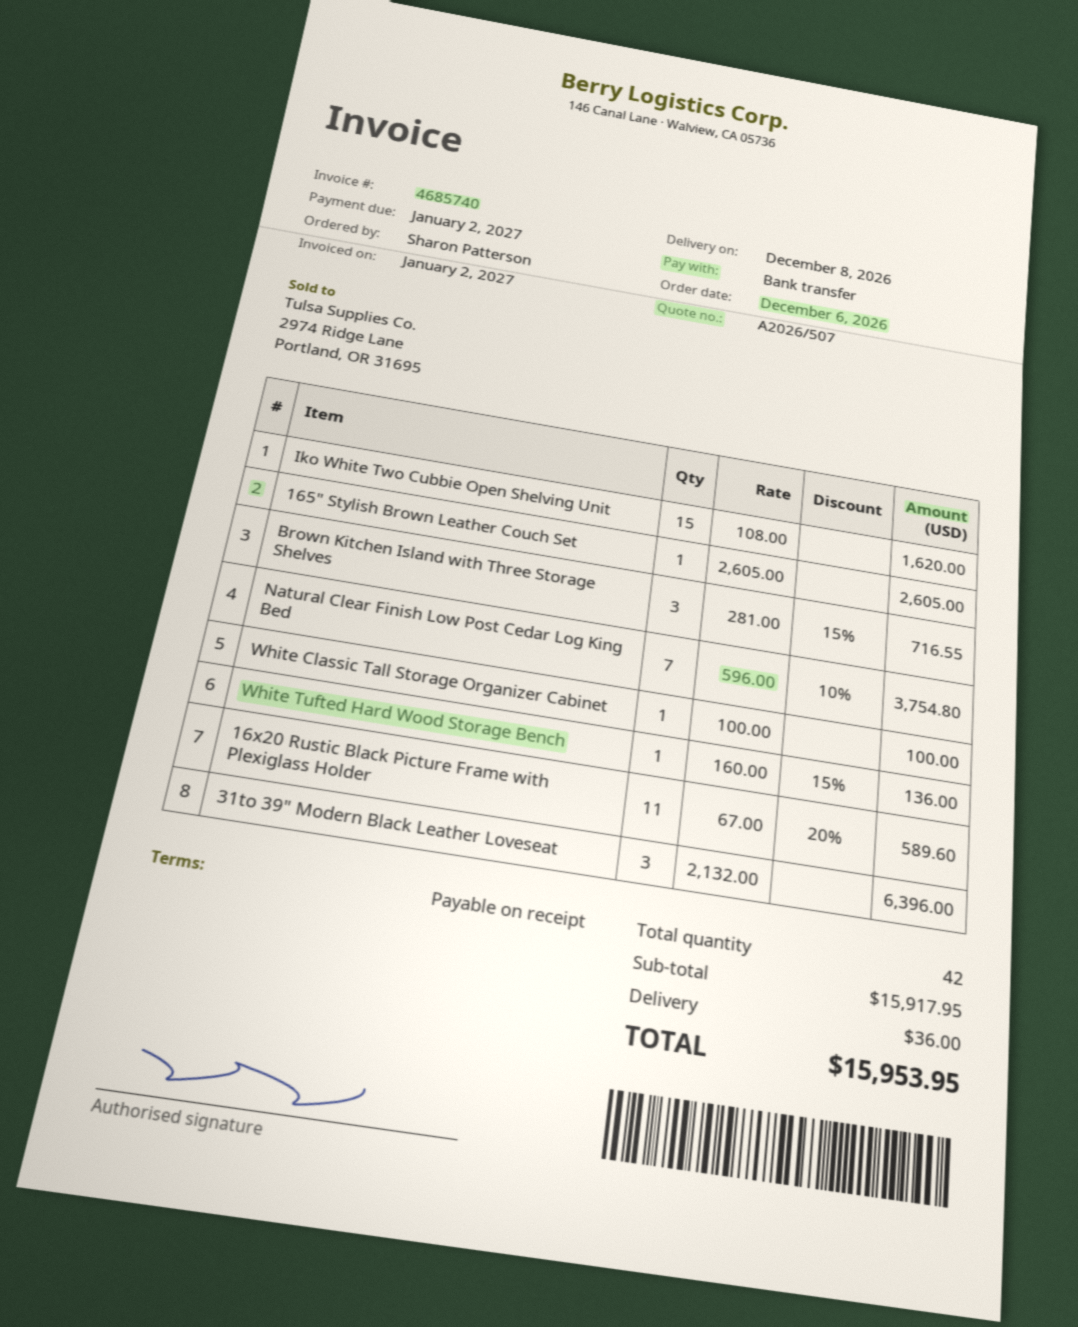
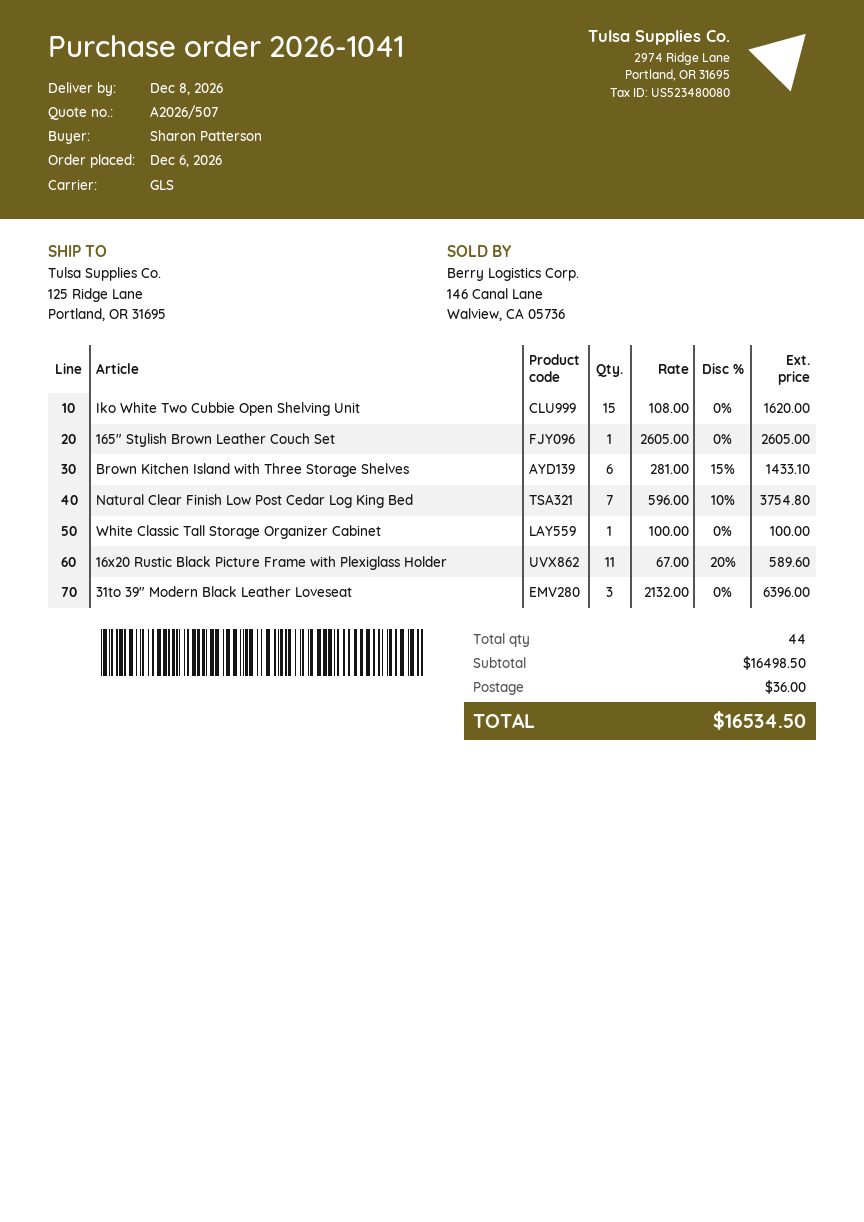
Brown Kitchen Island with Three Storage Shelves: 3 x 281.00 - 15% = 716.55 -> 6 x 281.00 - 15% = 1433.10
White Tufted Hard Wood Storage Bench: 1 x 160.00 - 15% = 136.00 -> none
total quantity: 42 -> 44
subtotal: 15917.95 -> 16498.50
total: 15953.95 -> 16534.50

